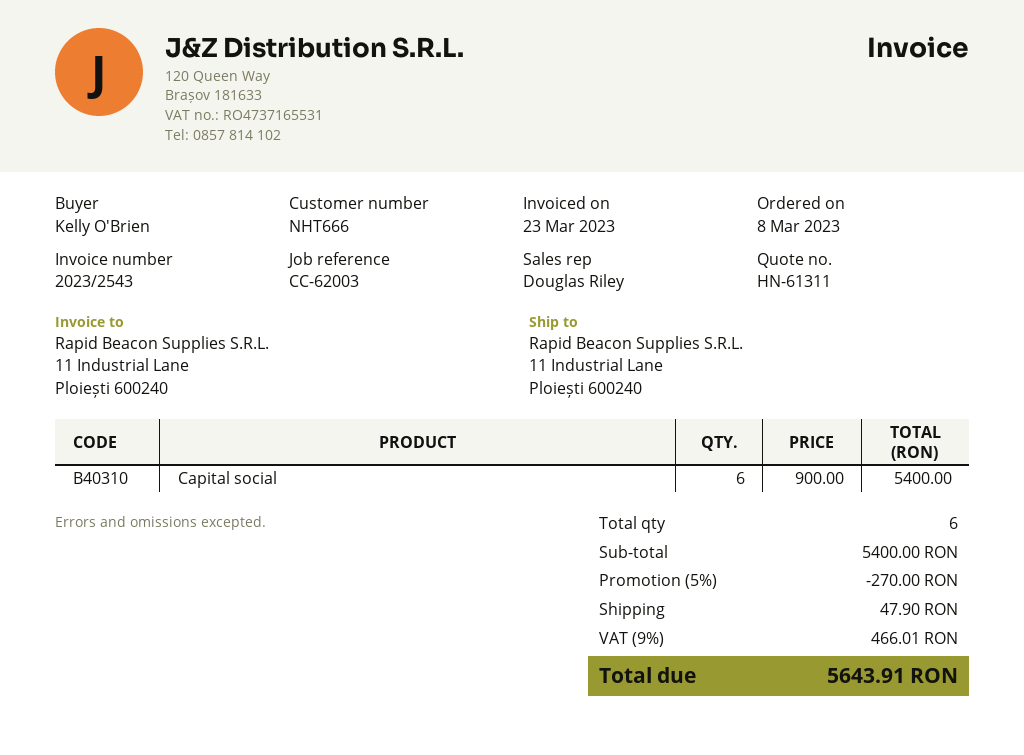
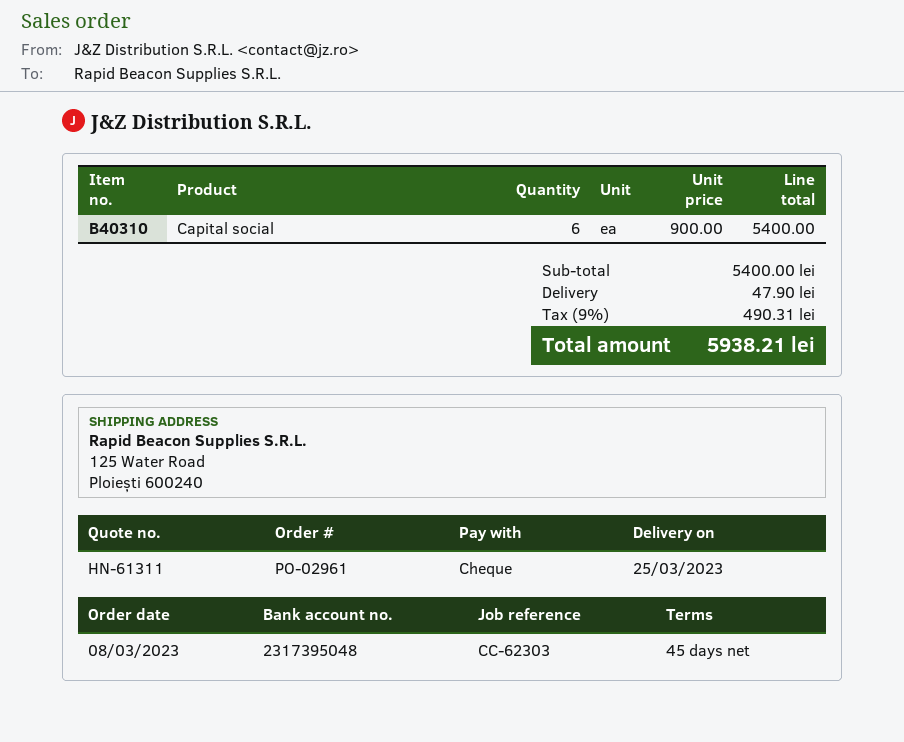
reference: CC-62003 -> CC-62303
ship to: 11 Industrial Lane, Ploiești 600240 -> 125 Water Road, Ploiești 600240
discount: 5% = 270.00 -> none
tax: 9% = 466.01 -> 9% = 490.31
total: 5643.91 -> 5938.21

